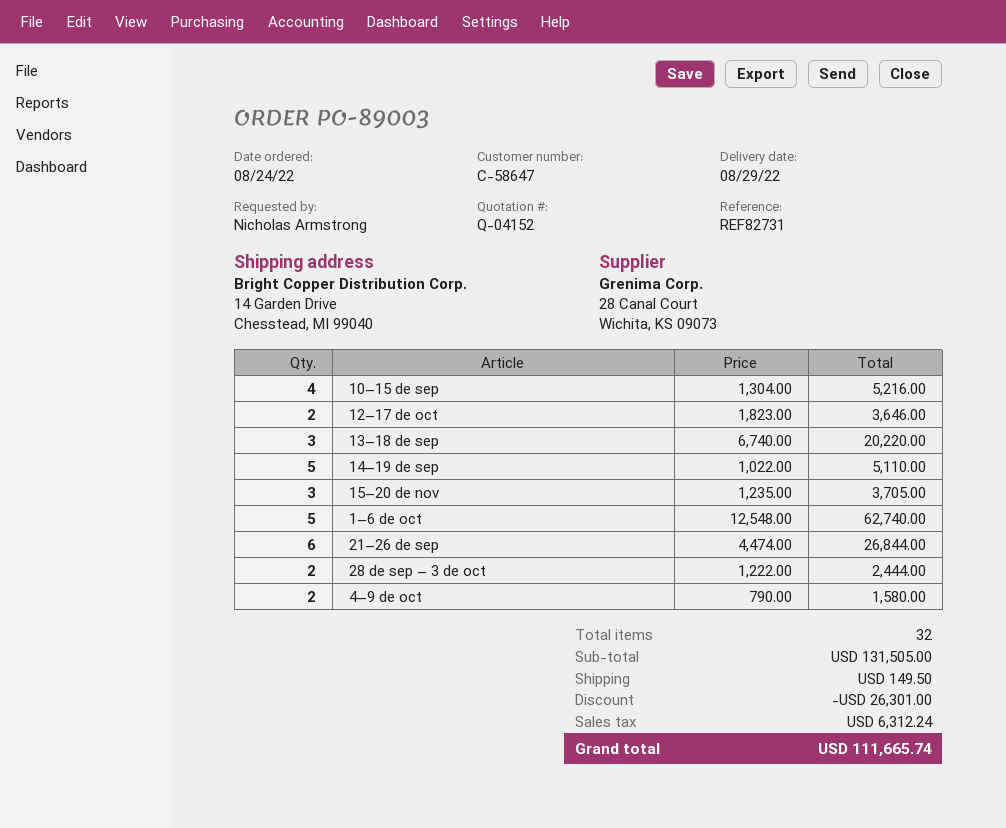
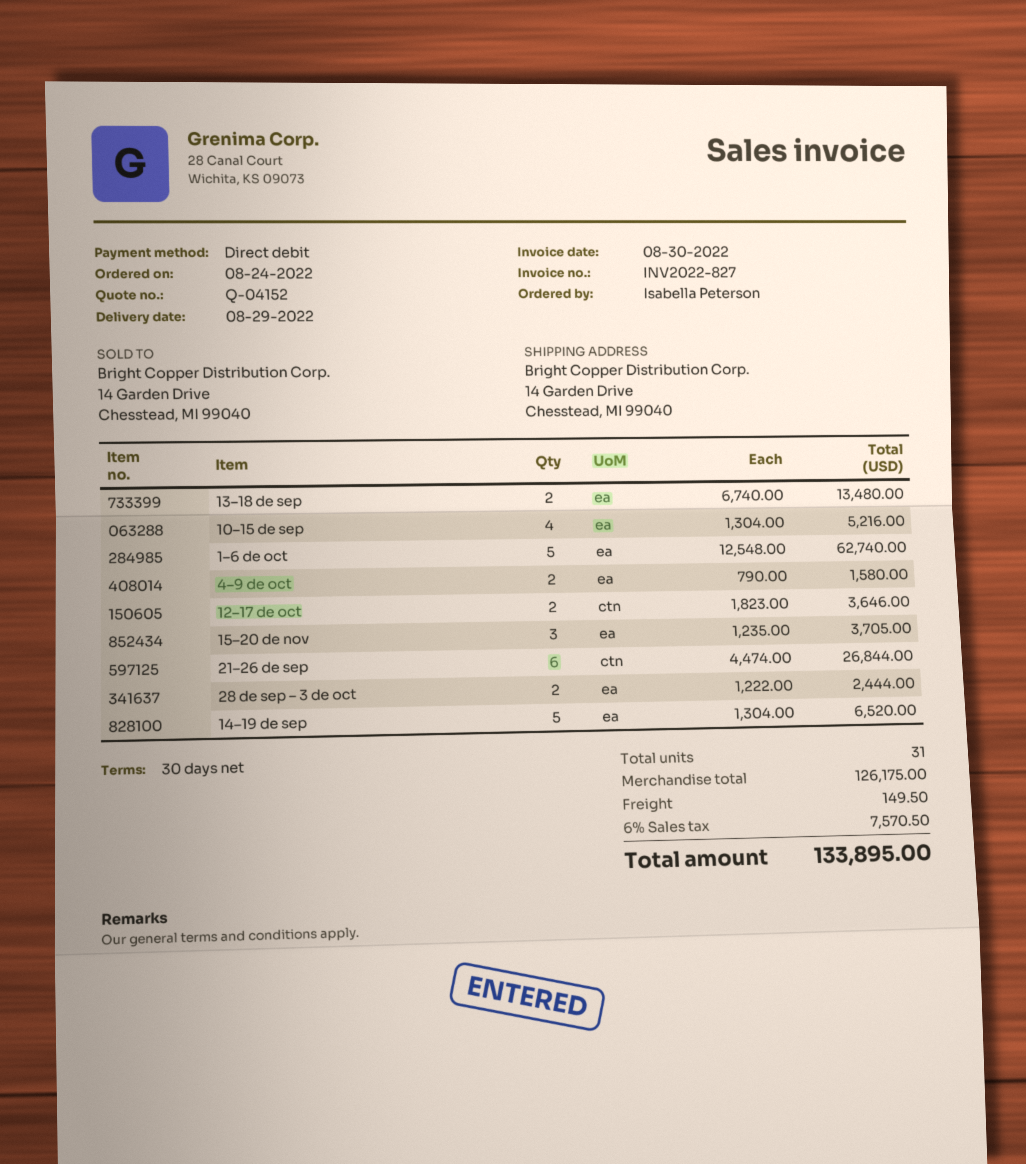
ordered by: Nicholas Armstrong -> Isabella Peterson
13–18 de sep: 3 x 6740.00 = 20220.00 -> 2 x 6740.00 = 13480.00
14–19 de sep: 5 x 1022.00 = 5110.00 -> 5 x 1304.00 = 6520.00
total quantity: 32 -> 31
subtotal: 131505.00 -> 126175.00
discount: 26301.00 -> none
tax: 6312.24 -> 7570.50
total: 111665.74 -> 133895.00

